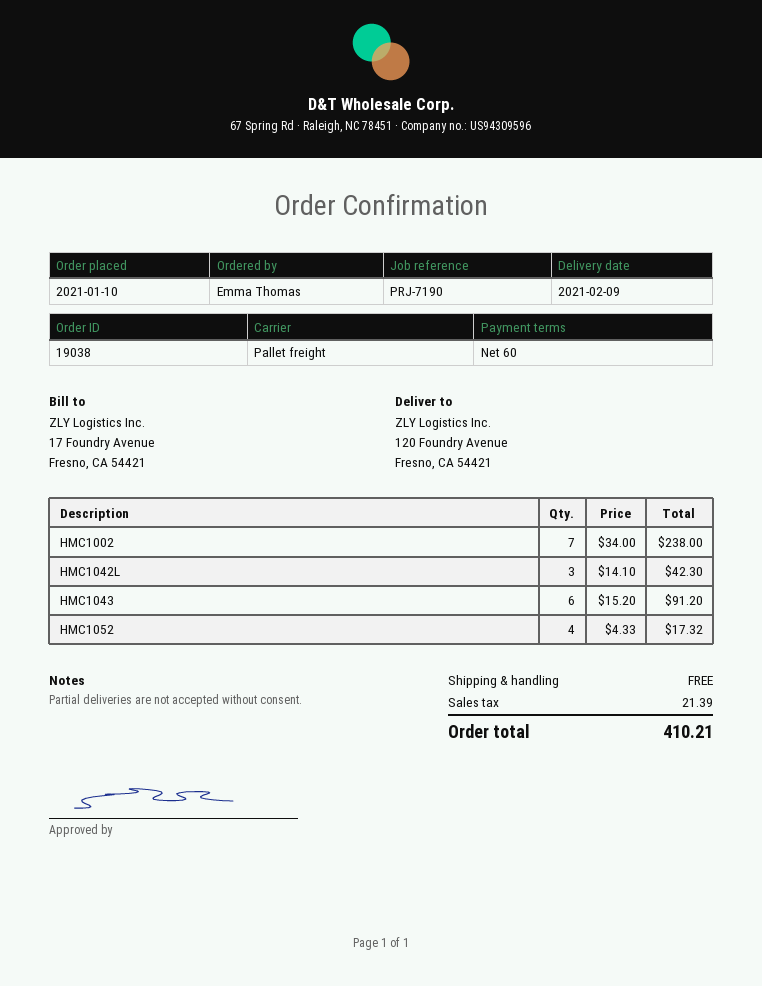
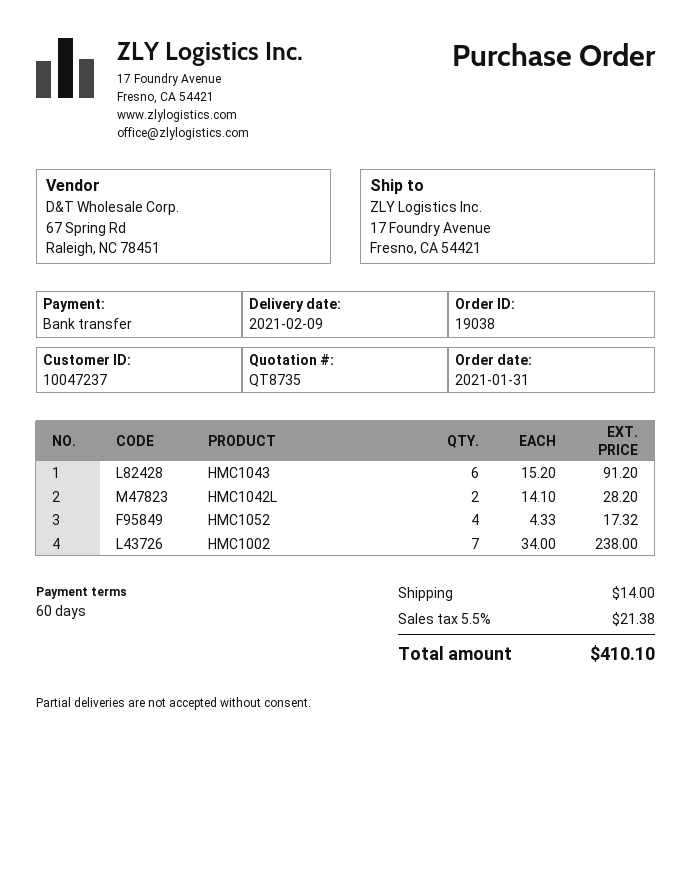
order date: 2021-01-10 -> 2021-01-31
ship to: 120 Foundry Avenue, Fresno, CA 54421 -> 17 Foundry Avenue, Fresno, CA 54421
HMC1042L: 3 x 14.10 = 42.30 -> 2 x 14.10 = 28.20
shipping: 0.00 -> 14.00
tax: 21.39 -> 21.38
total: 410.21 -> 410.10

